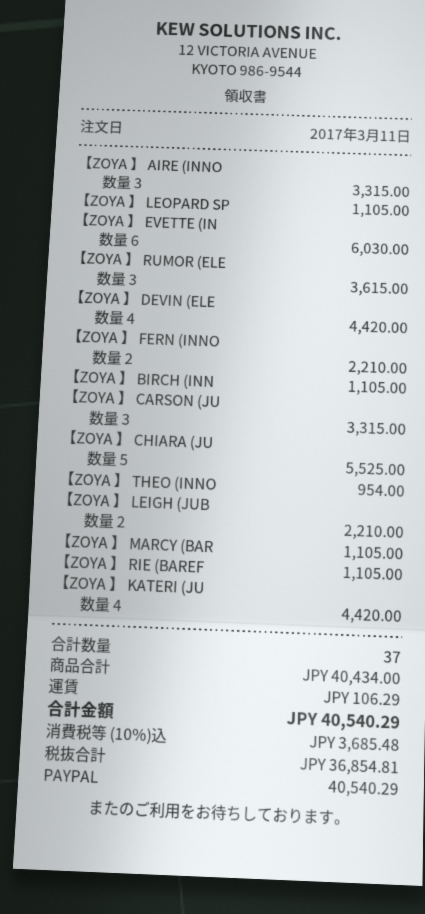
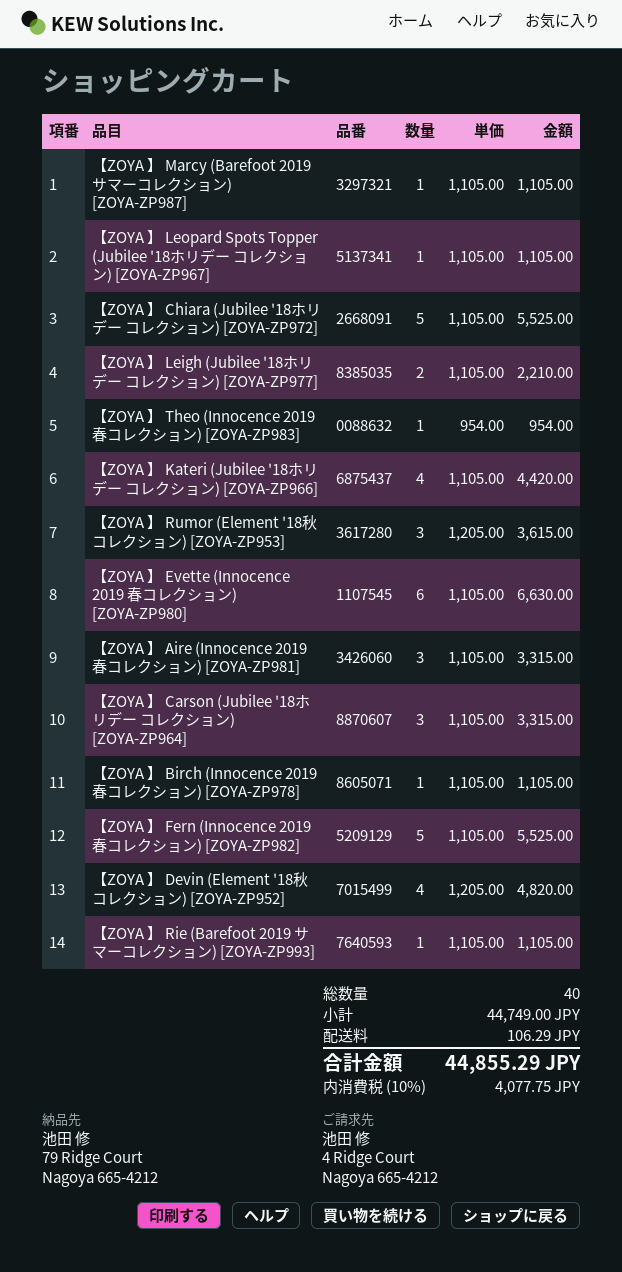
【ZOYA 】 EVETTE (IN: 6 for 6030.00 -> 6 for 6630.00
【ZOYA 】 DEVIN (ELE: 4 for 4420.00 -> 4 for 4820.00
【ZOYA 】 FERN (INNO: 2 for 2210.00 -> 5 for 5525.00
total quantity: 37 -> 40
subtotal: 40434.00 -> 44749.00
tax: 10% = 3685.48 -> 10% = 4077.75
total: 40540.29 -> 44855.29

